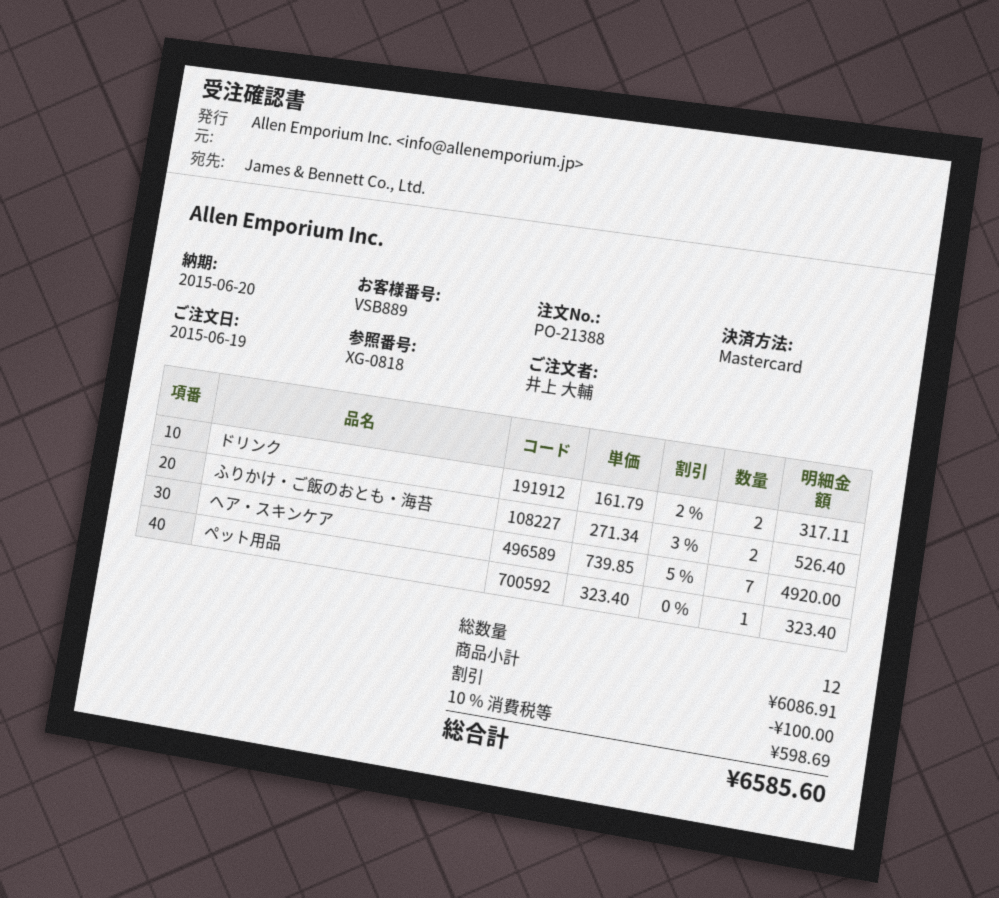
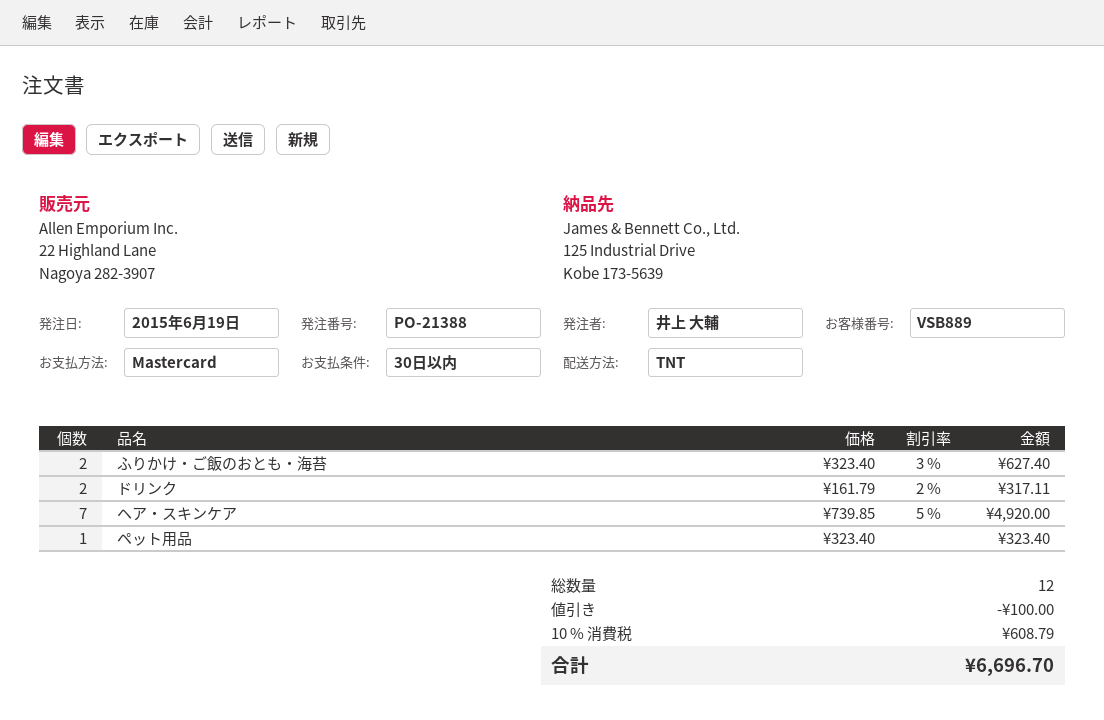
ふりかけ・ご飯のおとも・海苔: 2 x 271.34 - 3% = 526.40 -> 2 x 323.40 - 3% = 627.40
tax: 10% = 598.69 -> 10% = 608.79
total: 6585.60 -> 6696.70

